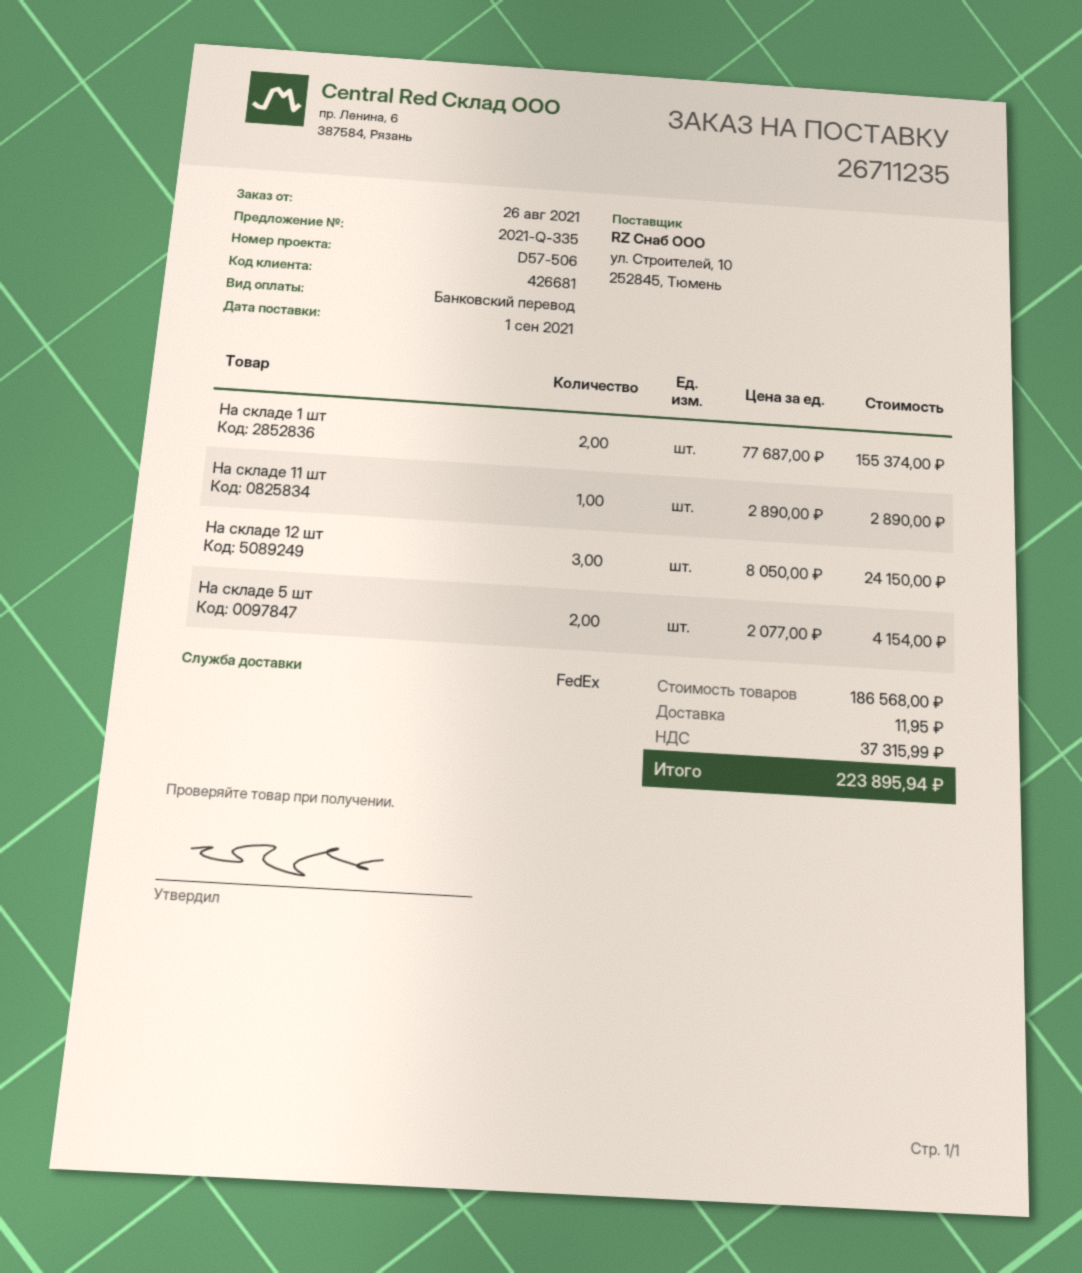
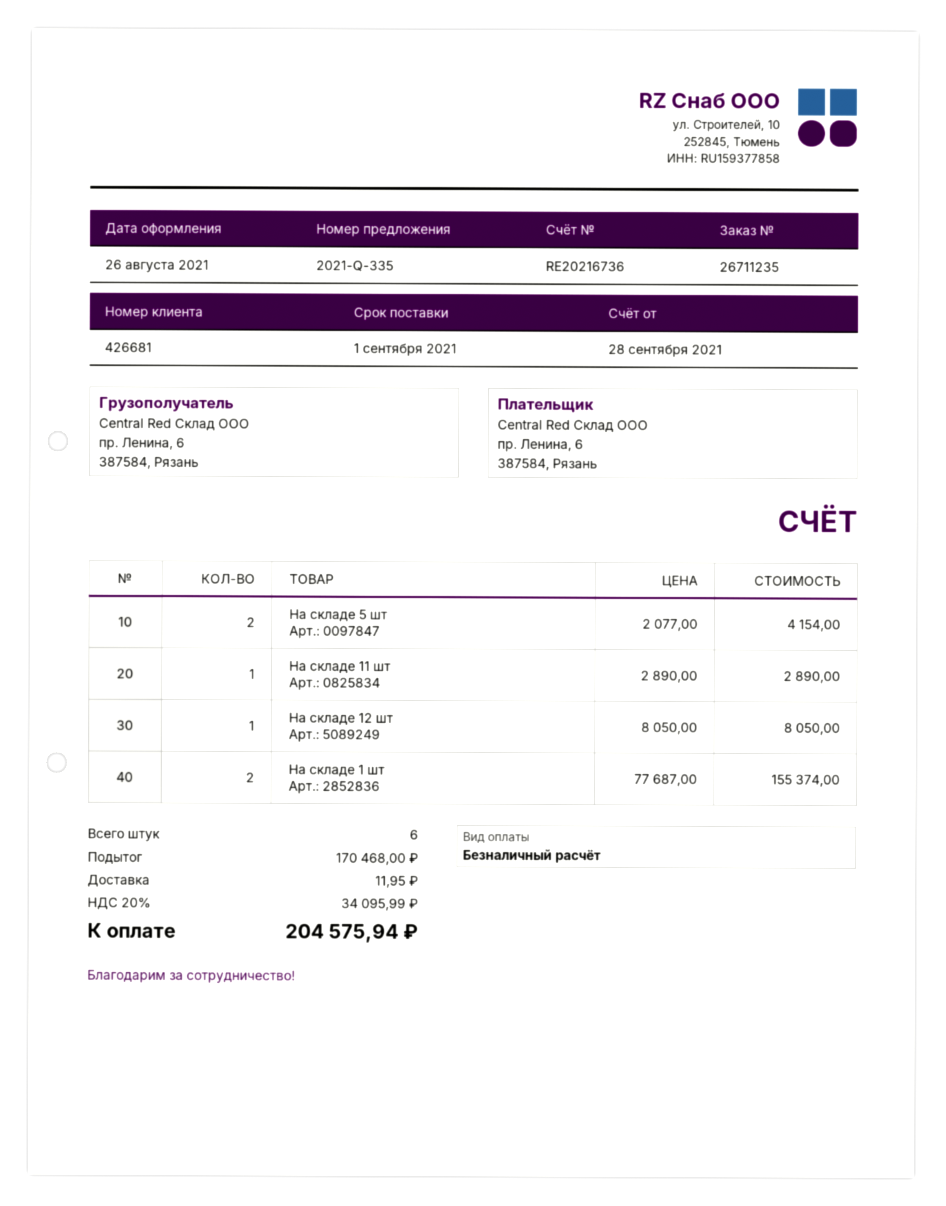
На складе 12 шт: 3 x 8050.00 = 24150.00 -> 1 x 8050.00 = 8050.00
subtotal: 186568.00 -> 170468.00
tax: 37315.99 -> 34095.99
total: 223895.94 -> 204575.94

